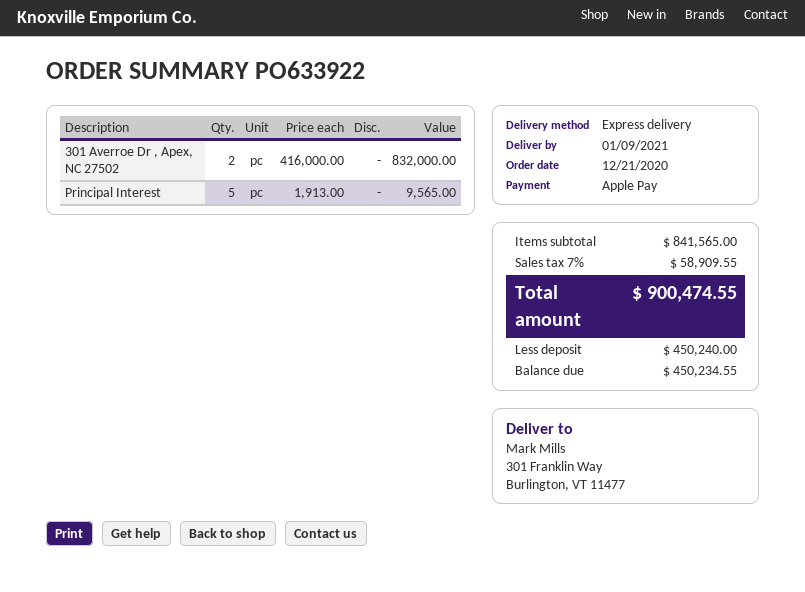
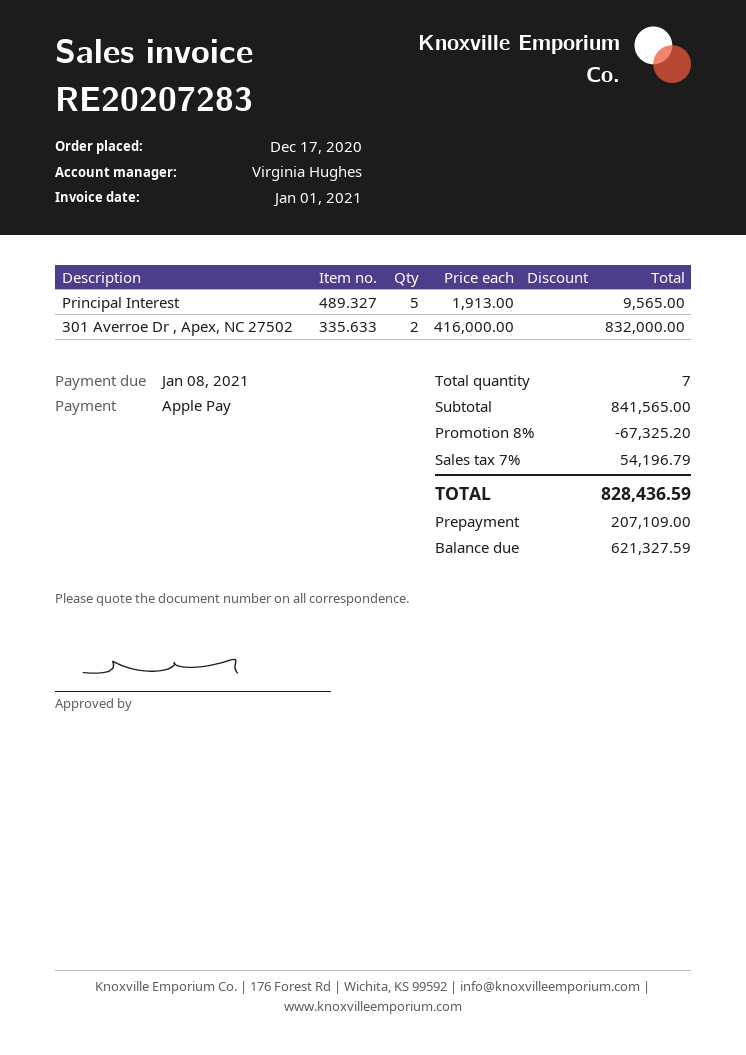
order date: 2020-12-21 -> 2020-12-17
discount: none -> 8% = 67325.20
tax: 7% = 58909.55 -> 7% = 54196.79
total: 900474.55 -> 828436.59
deposit: 450240.00 -> 207109.00
balance: 450234.55 -> 621327.59

